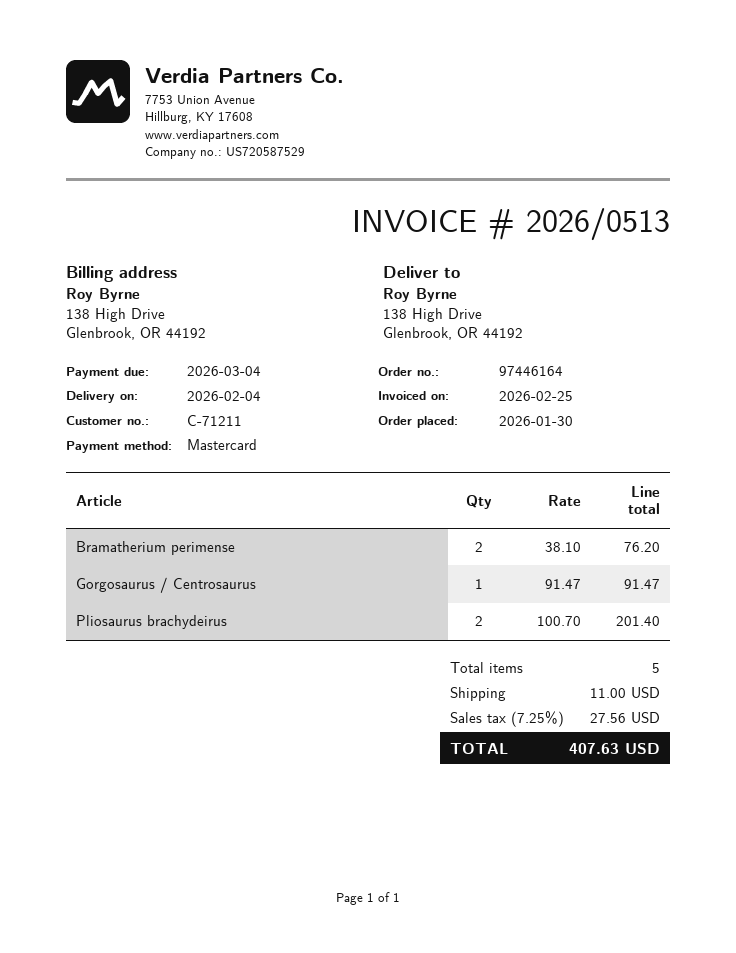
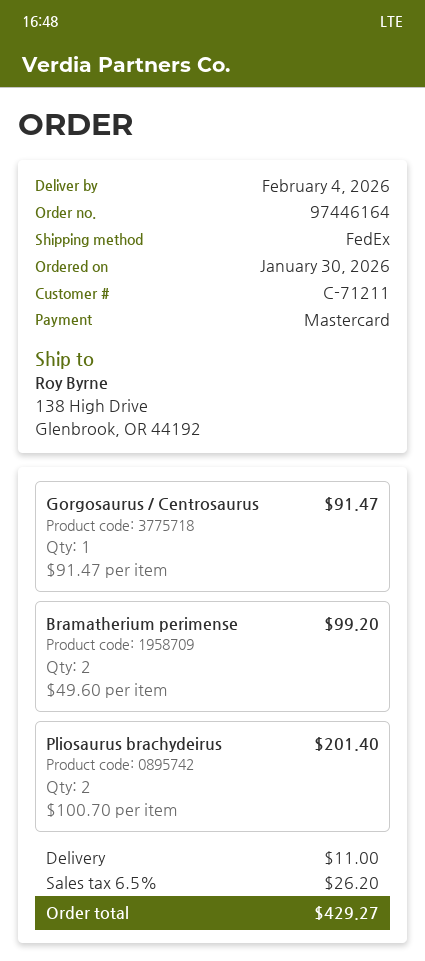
Bramatherium perimense: 2 x 38.10 = 76.20 -> 2 x 49.60 = 99.20
tax: 7.25% = 27.56 -> 6.5% = 26.20
total: 407.63 -> 429.27

